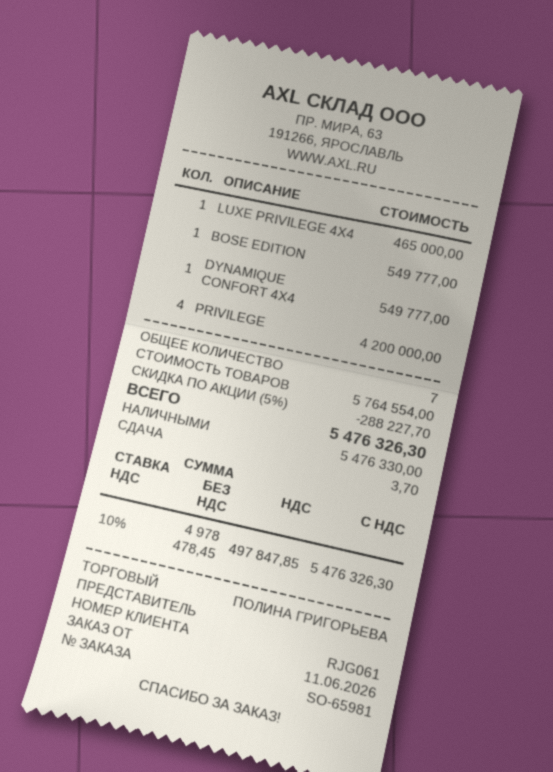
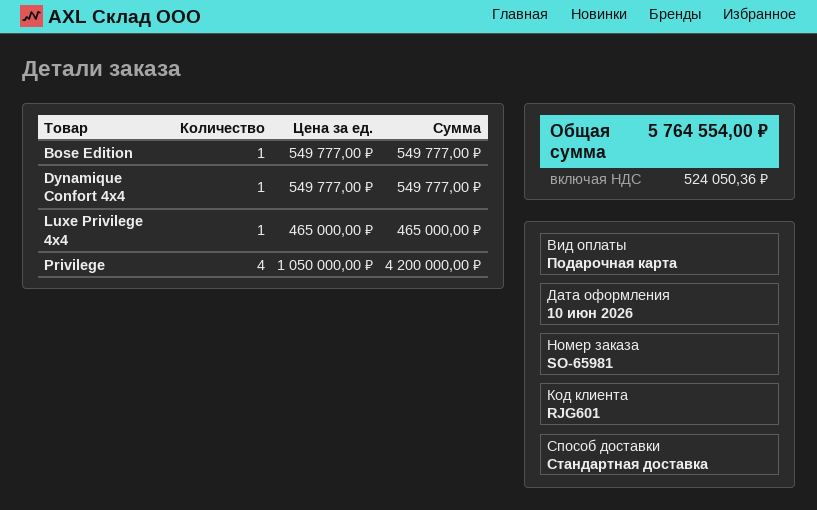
order date: 2026-06-11 -> 2026-06-10
customer number: RJG061 -> RJG601
payment method: cash -> gift card
discount: 5% = 288227.70 -> none
tax: 497847.85 -> 524050.36
total: 5476326.30 -> 5764554.00

